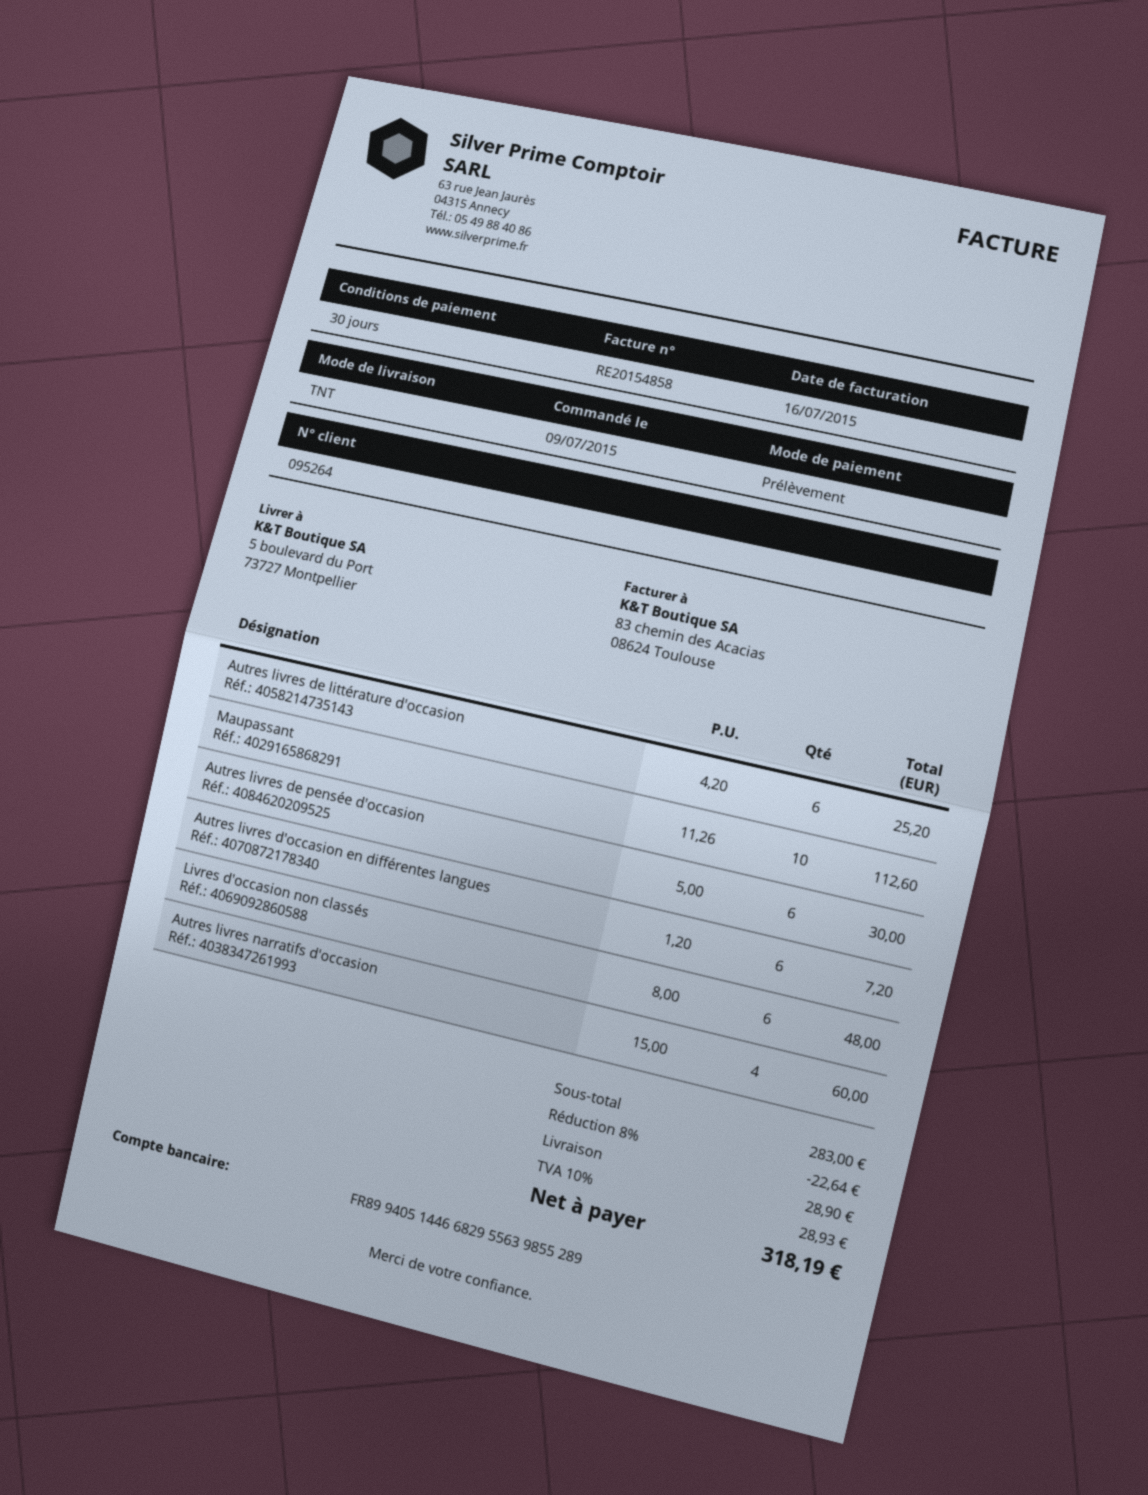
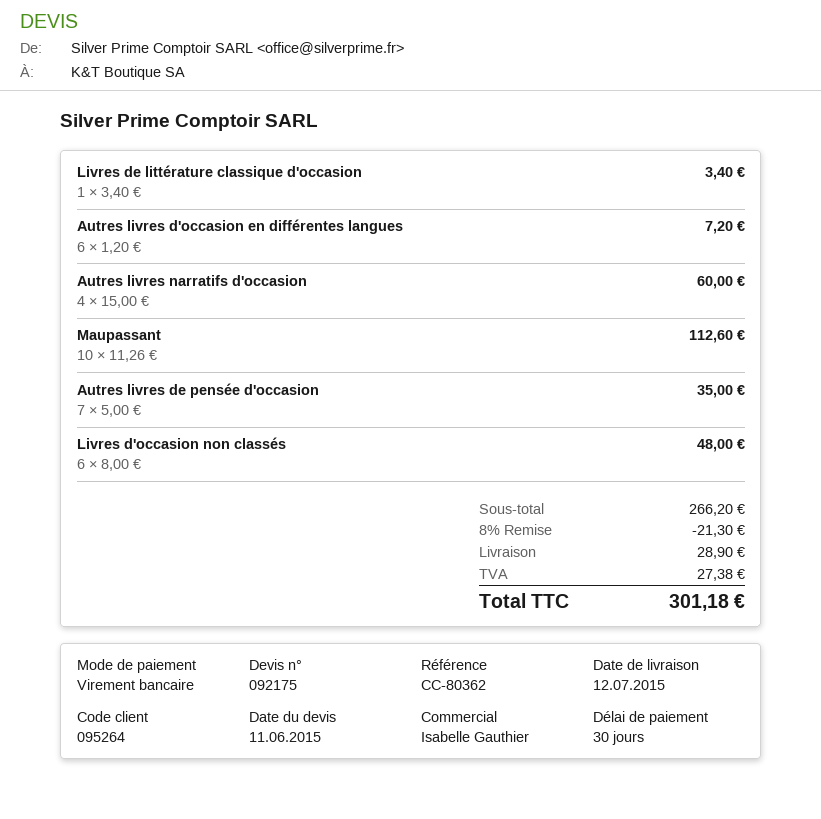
payment method: direct debit -> bank transfer
Autres livres de littérature d'occasion: 6 x 4.20 = 25.20 -> none
Autres livres de pensée d'occasion: 6 x 5.00 = 30.00 -> 7 x 5.00 = 35.00
Livres de littérature classique d'occasion: none -> 1 x 3.40 = 3.40
subtotal: 283.00 -> 266.20
discount: 8% = 22.64 -> 8% = 21.30
tax: 28.93 -> 27.38
total: 318.19 -> 301.18

